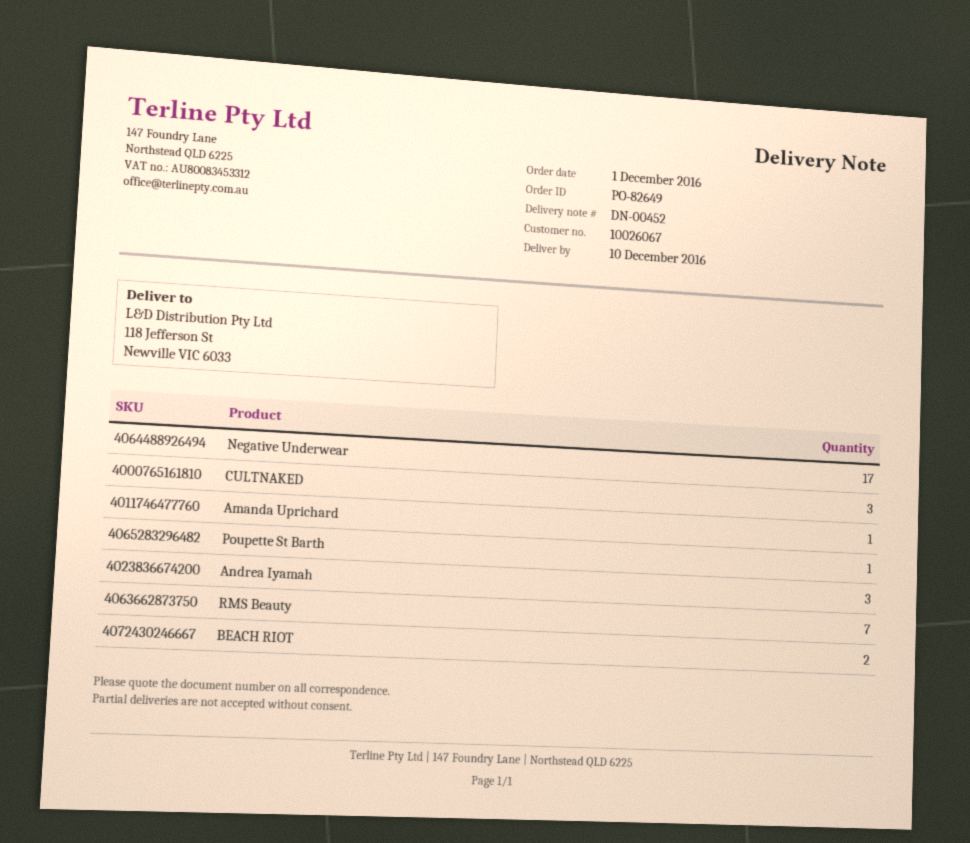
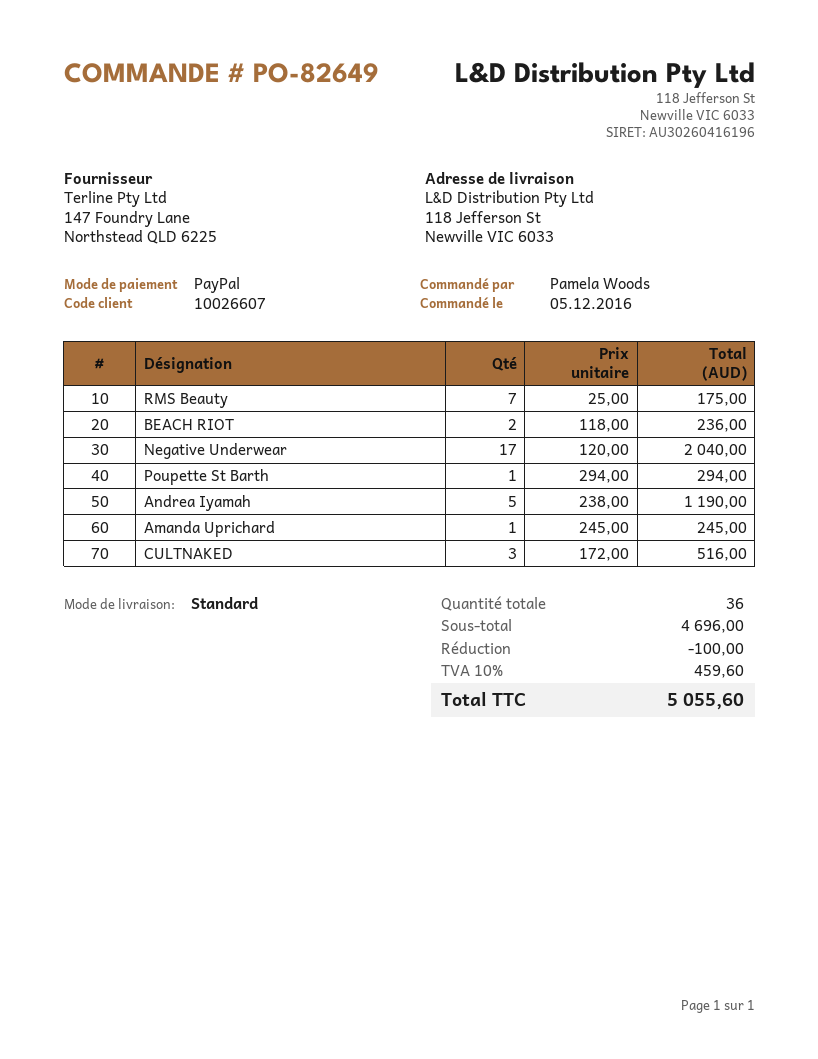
order date: 2016-12-01 -> 2016-12-05
customer number: 10026067 -> 10026607
Andrea Iyamah: 3 -> 5

